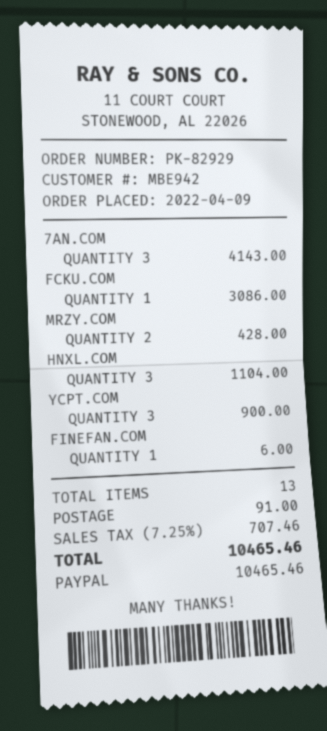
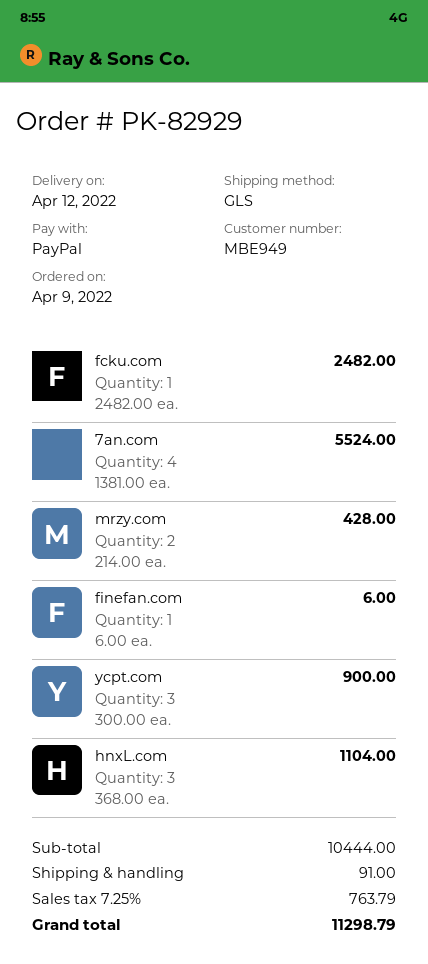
customer number: MBE942 -> MBE949
7AN.COM: 3 for 4143.00 -> 4 for 5524.00
FCKU.COM: 1 for 3086.00 -> 1 for 2482.00
tax: 7.25% = 707.46 -> 7.25% = 763.79
total: 10465.46 -> 11298.79

